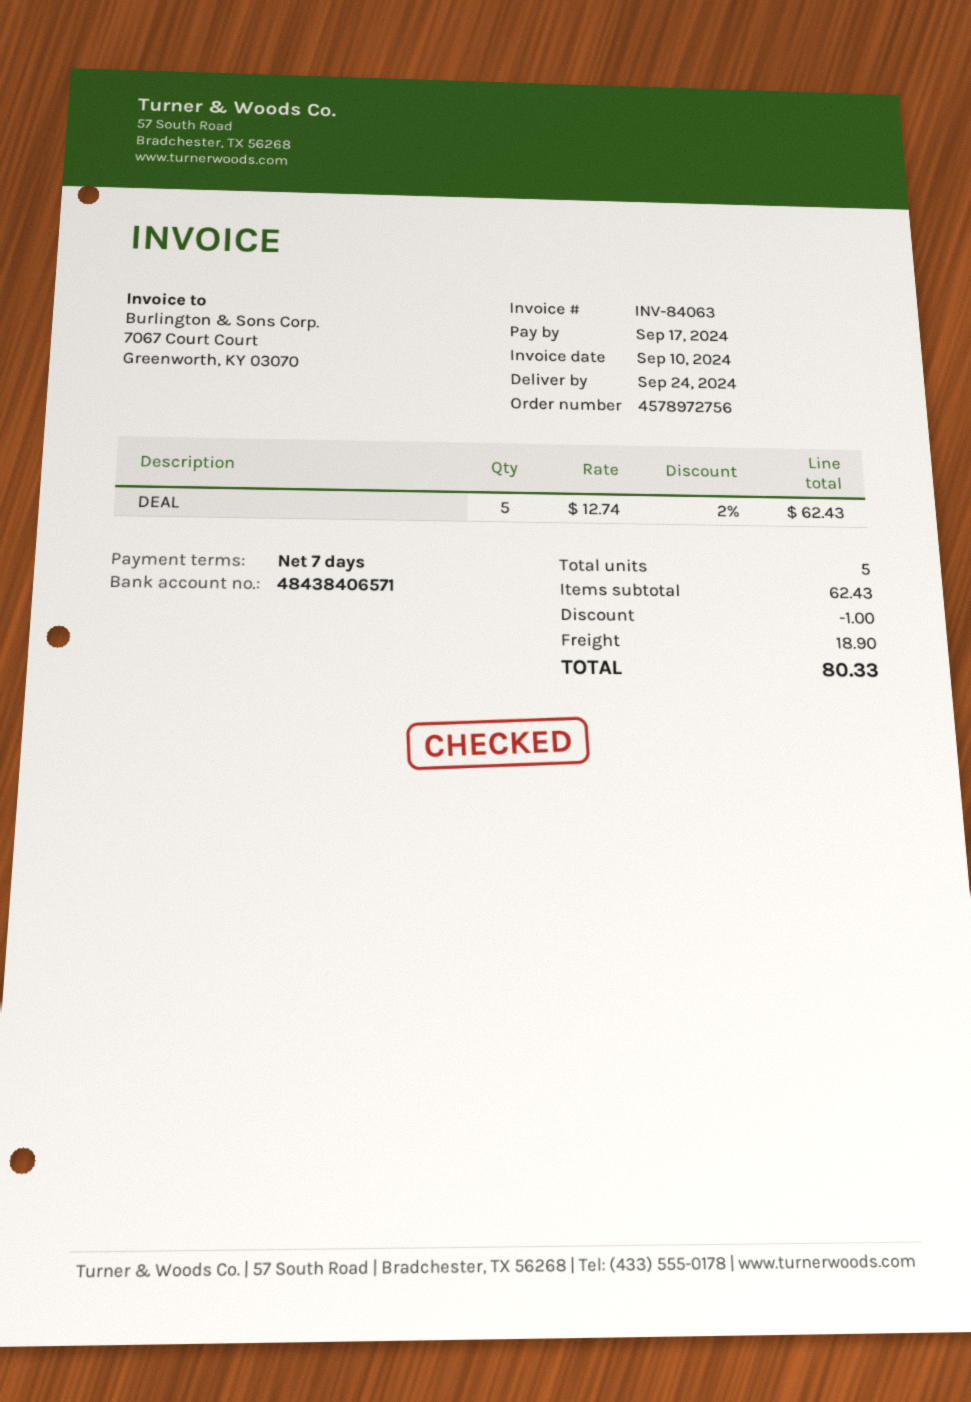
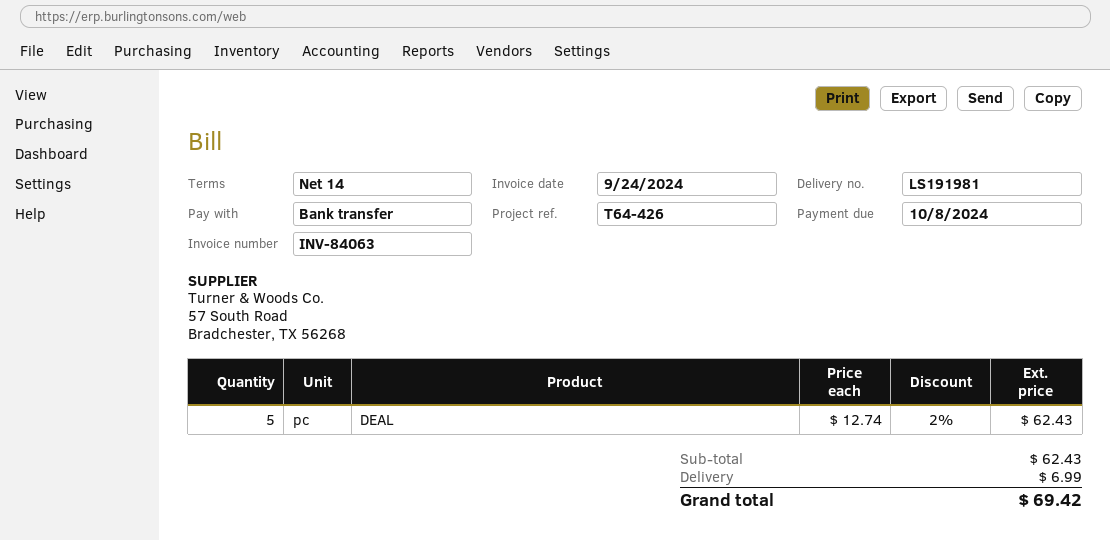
invoice date: 2024-09-10 -> 2024-09-24
payment terms: 7 days -> 14 days
due date: 2024-09-17 -> 2024-10-08
discount: 1.00 -> none
shipping: 18.90 -> 6.99
total: 80.33 -> 69.42

